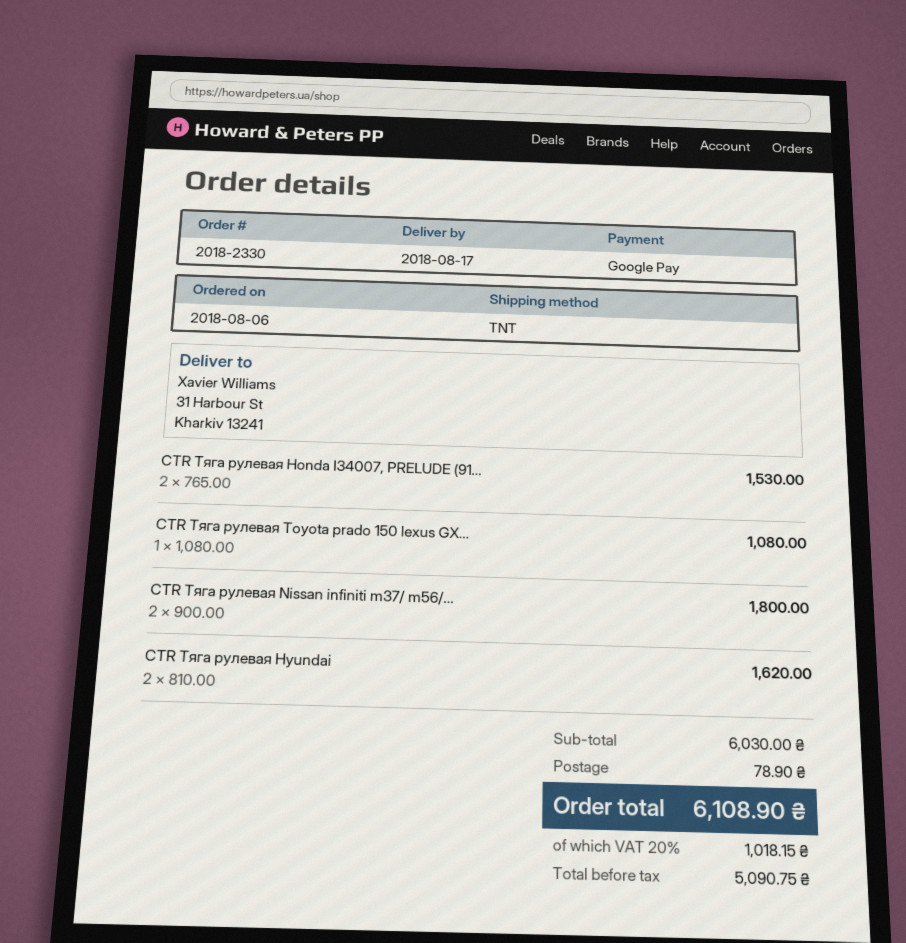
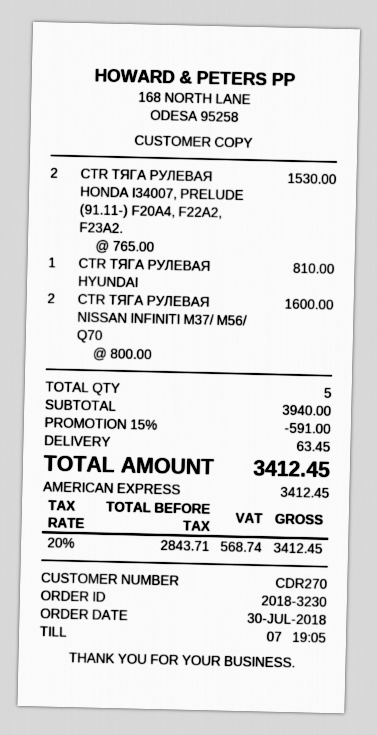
order number: 2018-2330 -> 2018-3230
order date: 2018-08-06 -> 2018-07-30
payment method: Google Pay -> American Express
CTR Тяга рулевая Toyota prado 150 lexus GX...: 1 x 1080.00 = 1080.00 -> none
CTR Тяга рулевая Nissan infiniti m37/ m56/...: 2 x 900.00 = 1800.00 -> 2 x 800.00 = 1600.00
CTR Тяга рулевая Hyundai: 2 x 810.00 = 1620.00 -> 1 x 810.00 = 810.00
subtotal: 6030.00 -> 3940.00
discount: none -> 15% = 591.00
shipping: 78.90 -> 63.45
net: 5090.75 -> 2843.71
tax: 20% = 1018.15 -> 20% = 568.74
total: 6108.90 -> 3412.45

